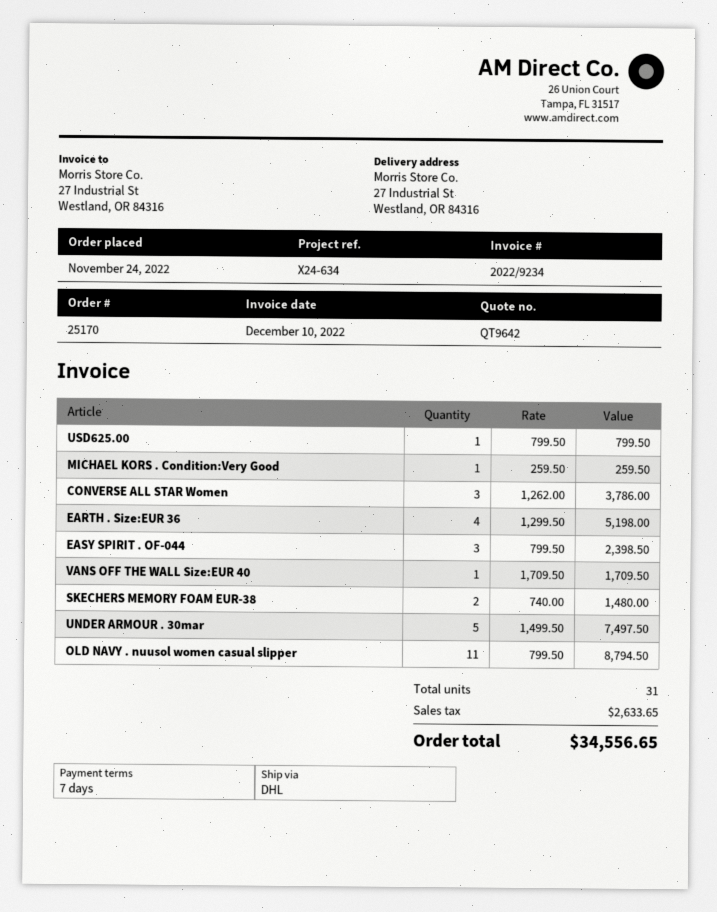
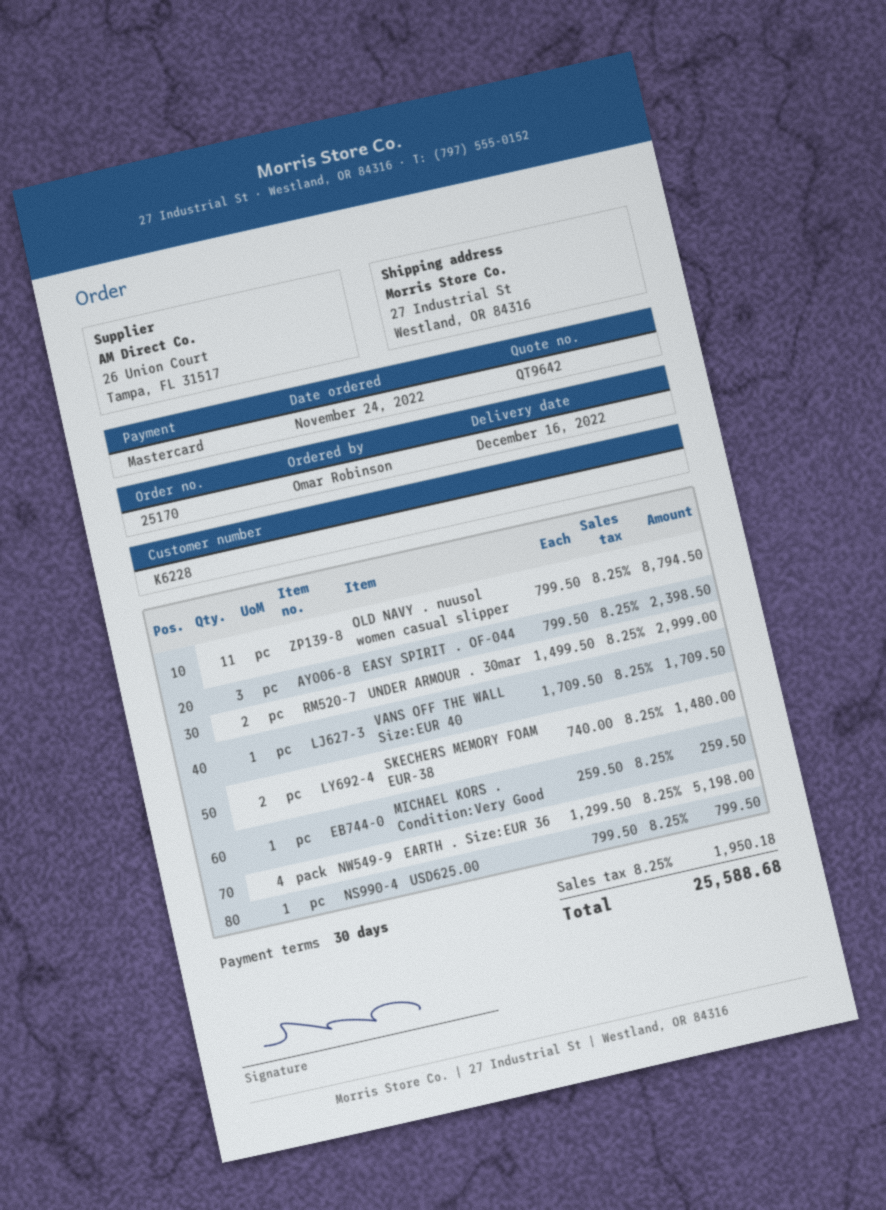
payment terms: 7 days -> 30 days
CONVERSE ALL STAR Women: 3 x 1262.00 = 3786.00 -> none
UNDER ARMOUR . 30mar: 5 x 1499.50 = 7497.50 -> 2 x 1499.50 = 2999.00
tax: 2633.65 -> 1950.18
total: 34556.65 -> 25588.68

